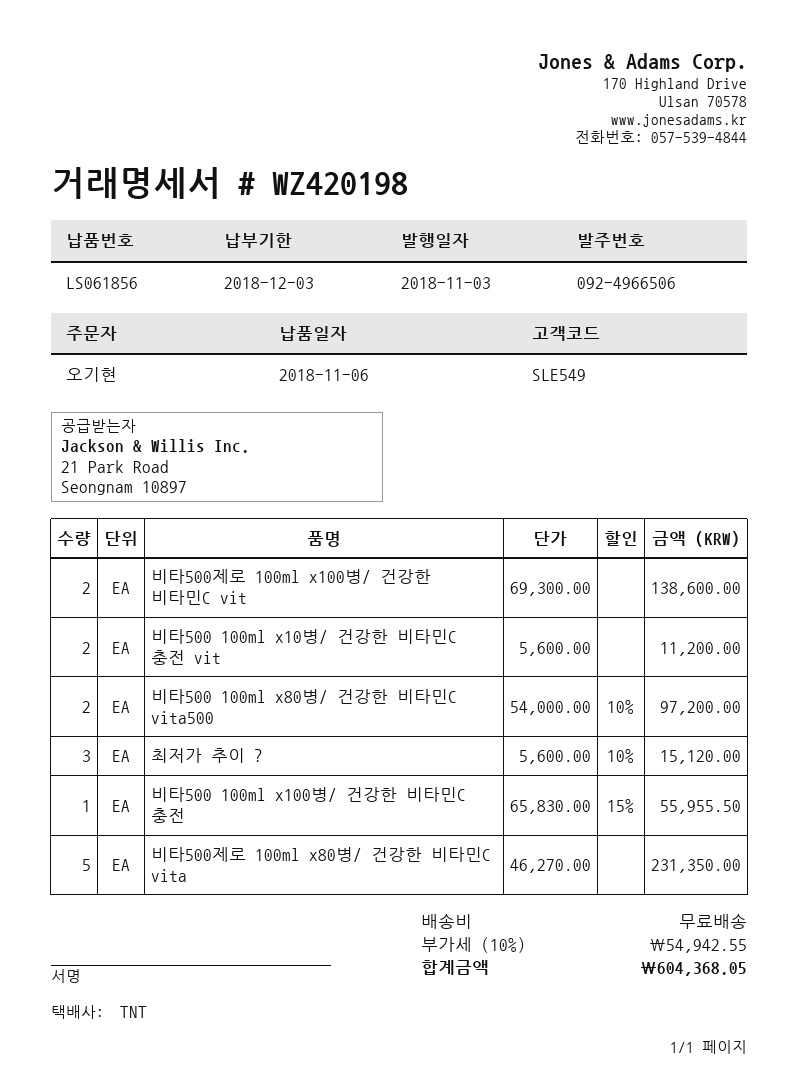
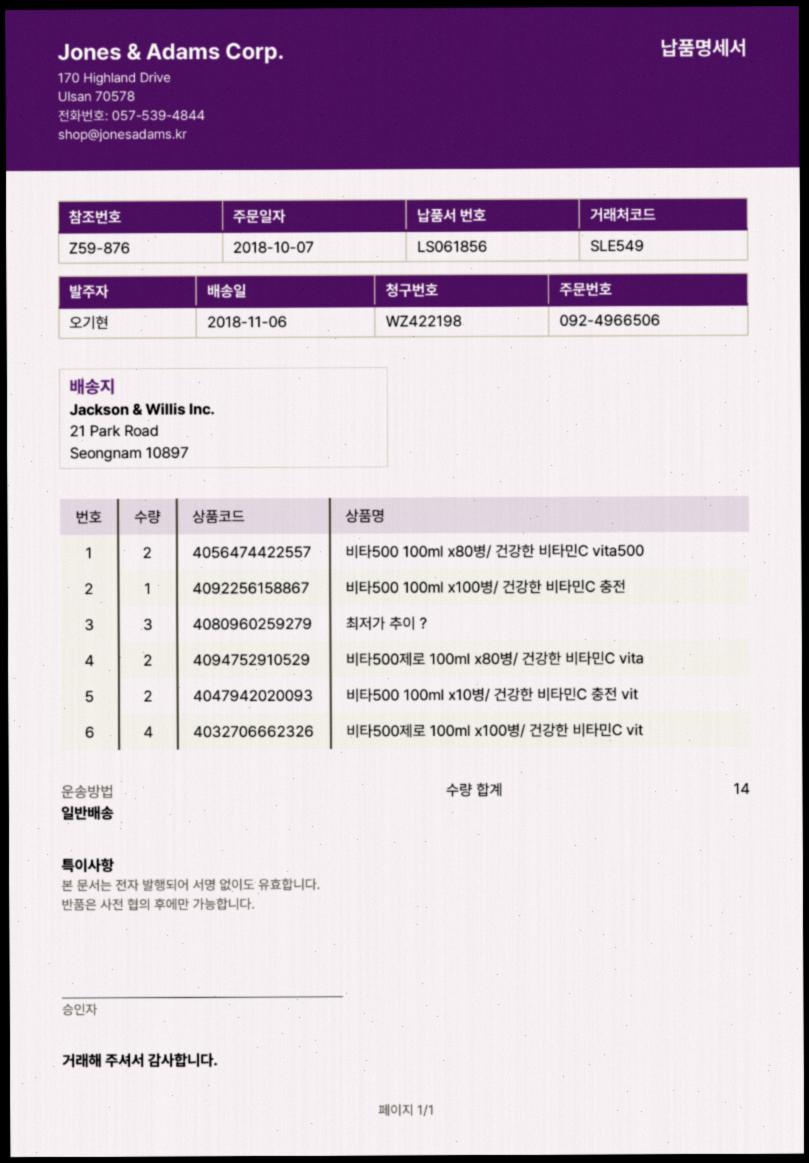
invoice number: WZ420198 -> WZ422198
shipping method: TNT -> standard
비타500제로 100ml x100병/ 건강한 비타민C vit: 2 -> 4
비타500제로 100ml x80병/ 건강한 비타민C vita: 5 -> 2

